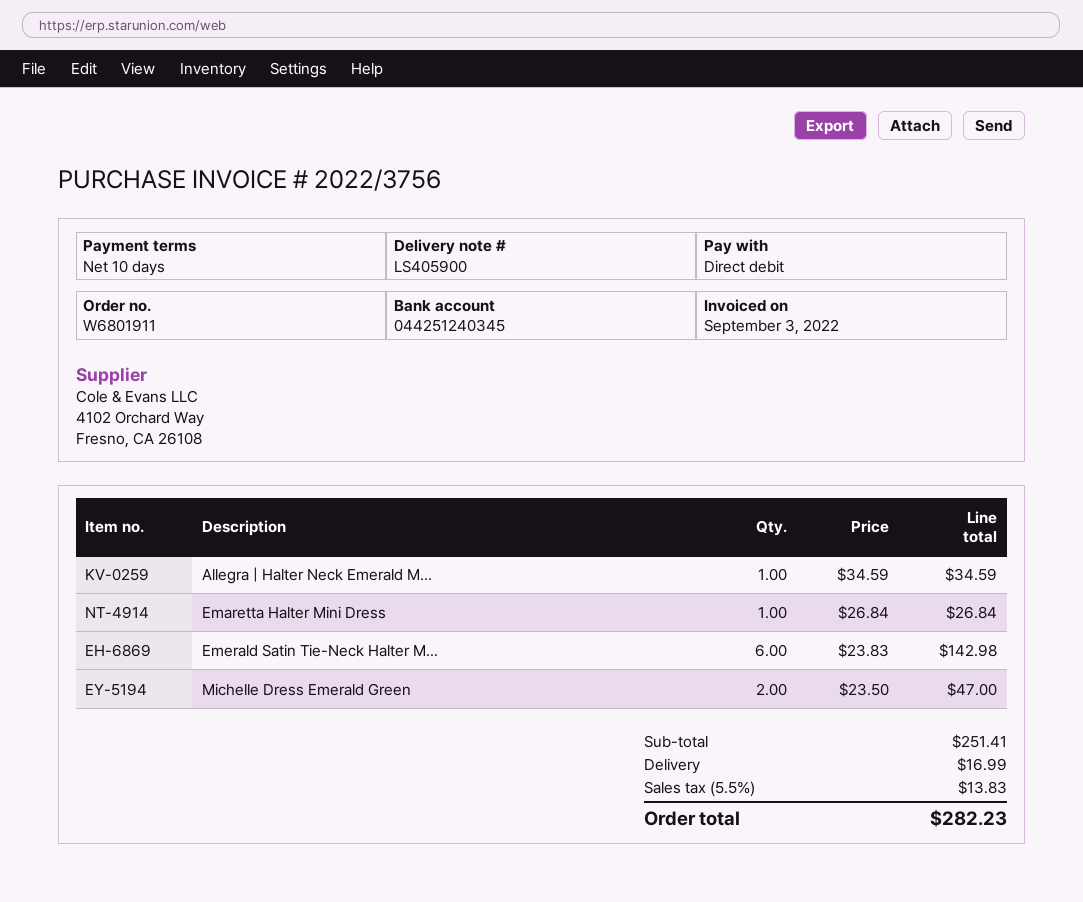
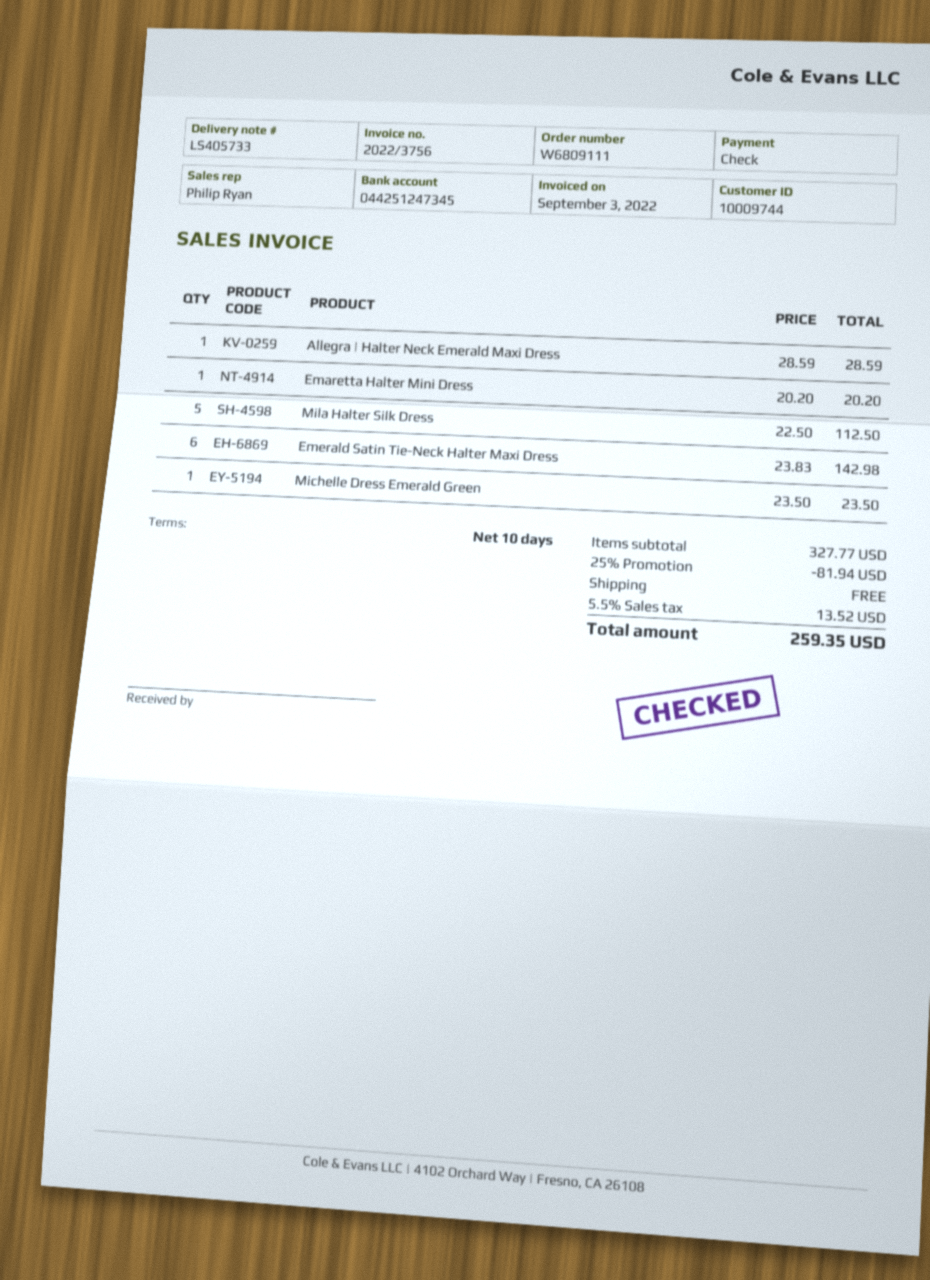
order number: W6801911 -> W6809111
delivery note number: LS405900 -> LS405733
payment method: direct debit -> cheque
bank account: 044251240345 -> 044251247345
Allegra | Halter Neck Emerald M...: 1 x 34.59 = 34.59 -> 1 x 28.59 = 28.59
Emaretta Halter Mini Dress: 1 x 26.84 = 26.84 -> 1 x 20.20 = 20.20
Michelle Dress Emerald Green: 2 x 23.50 = 47.00 -> 1 x 23.50 = 23.50
Mila Halter Silk Dress: none -> 5 x 22.50 = 112.50
subtotal: 251.41 -> 327.77
discount: none -> 25% = 81.94
shipping: 16.99 -> 0.00
tax: 5.5% = 13.83 -> 5.5% = 13.52
total: 282.23 -> 259.35

